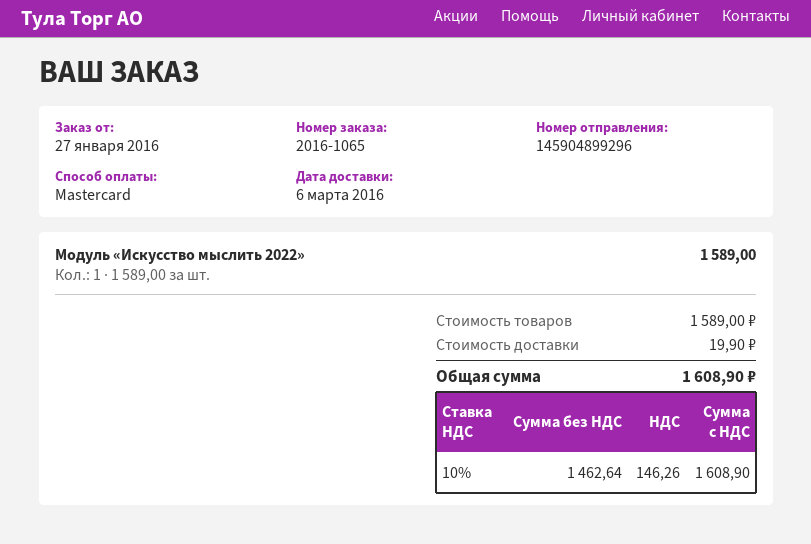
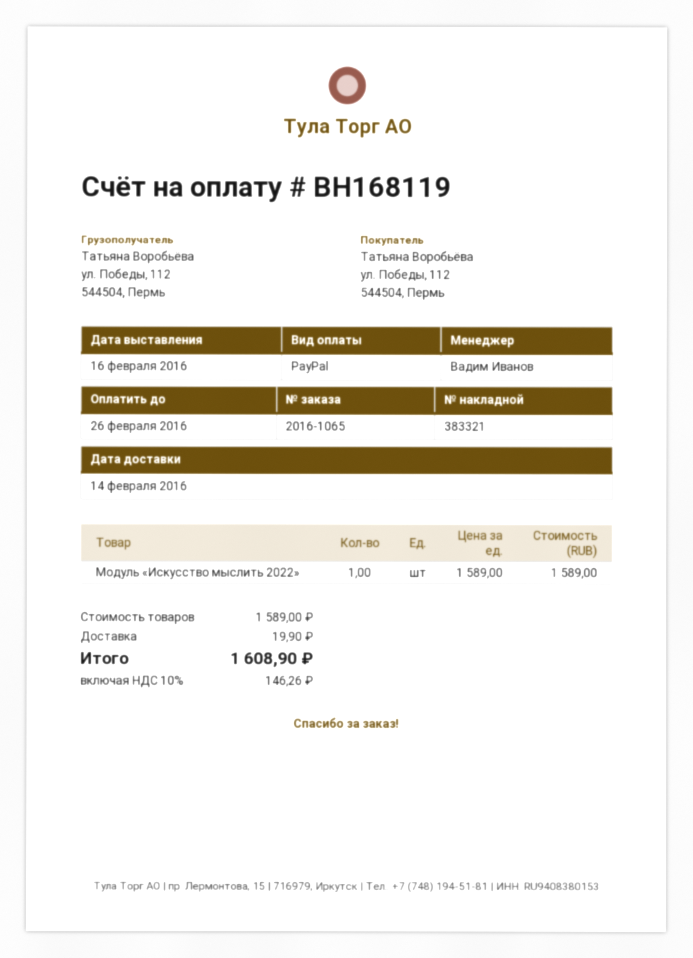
delivery date: 2016-03-06 -> 2016-02-14
payment method: Mastercard -> PayPal

